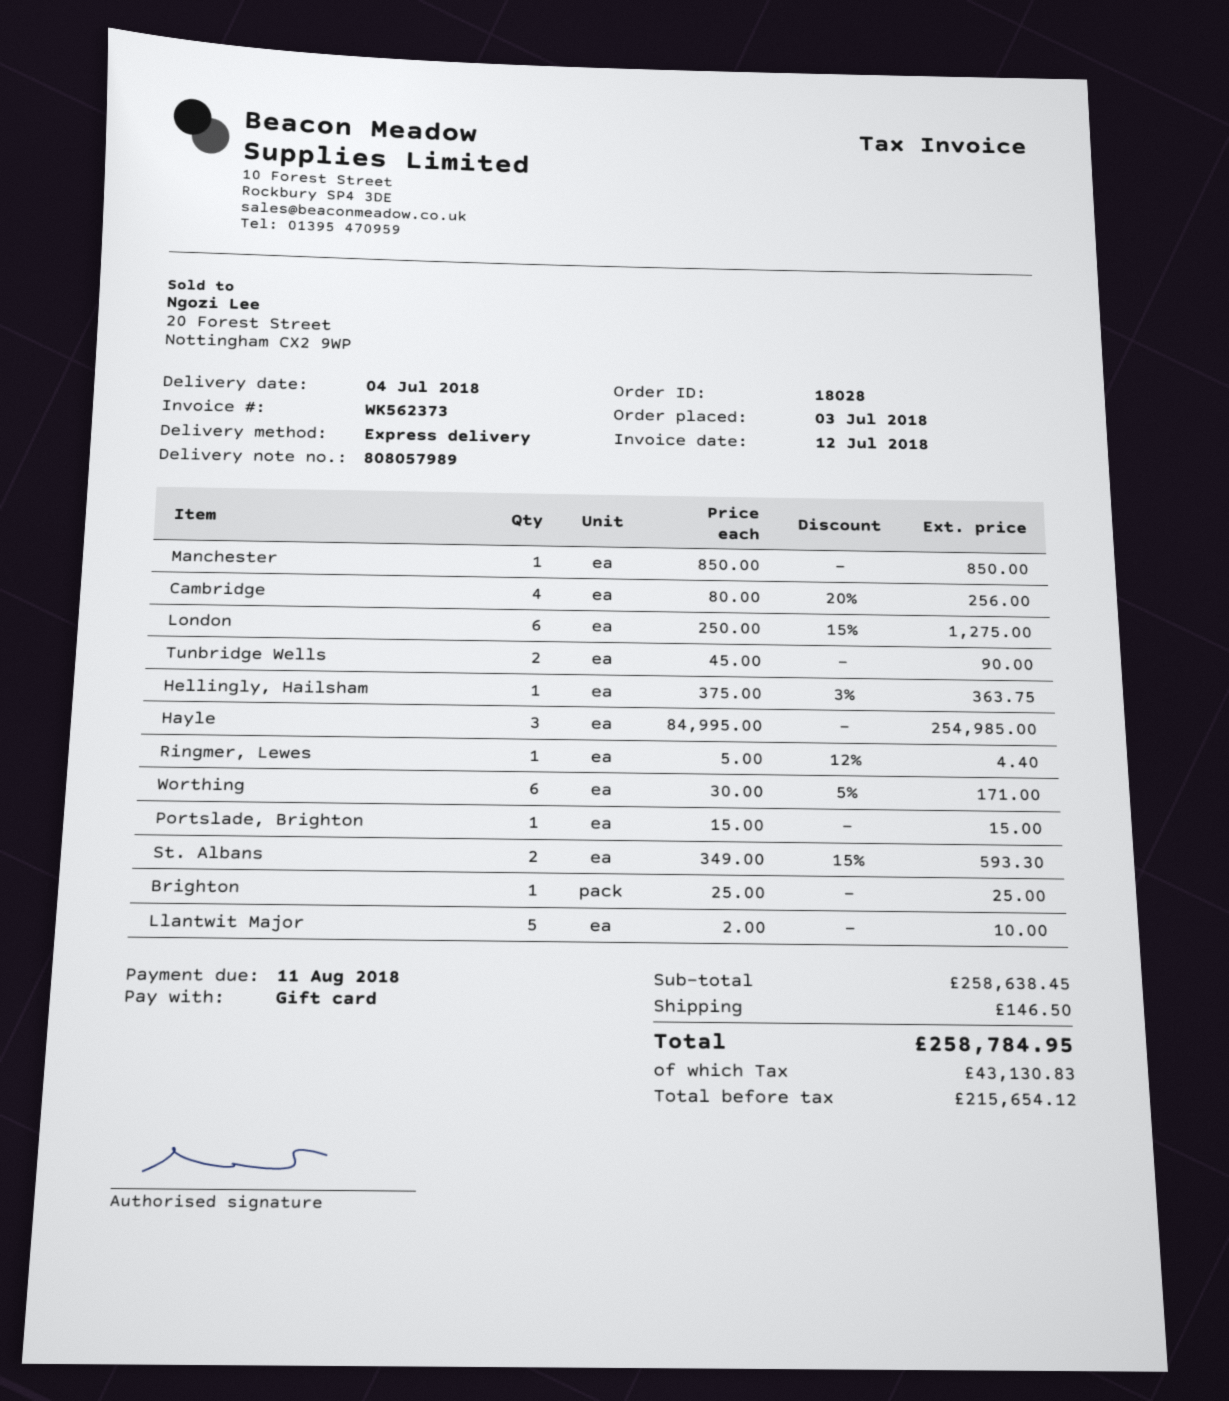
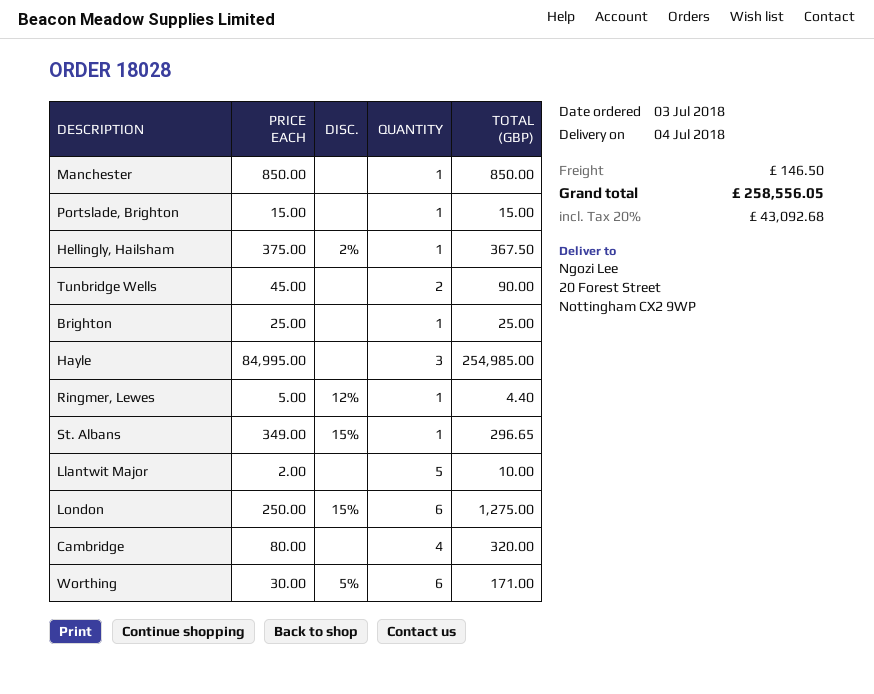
Cambridge: 4 x 80.00 - 20% = 256.00 -> 4 x 80.00 = 320.00
Hellingly, Hailsham: 1 x 375.00 - 3% = 363.75 -> 1 x 375.00 - 2% = 367.50
St. Albans: 2 x 349.00 - 15% = 593.30 -> 1 x 349.00 - 15% = 296.65
tax: 43130.83 -> 43092.68
total: 258784.95 -> 258556.05

